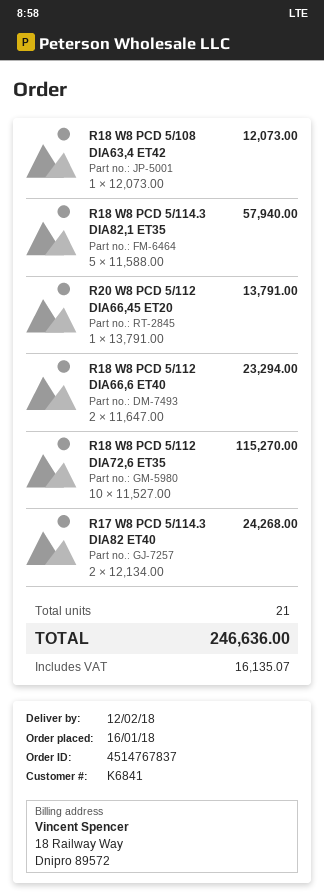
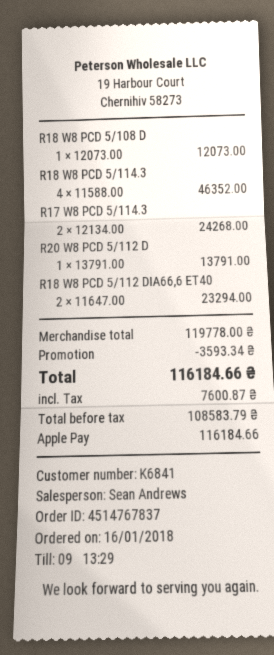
R18 W8 PCD 5/114.3 DIA82,1 ET35: 5 x 11588.00 = 57940.00 -> 4 x 11588.00 = 46352.00
R18 W8 PCD 5/112 DIA72,6 ET35: 10 x 11527.00 = 115270.00 -> none
discount: none -> 3593.34
tax: 16135.07 -> 7600.87
total: 246636.00 -> 116184.66

